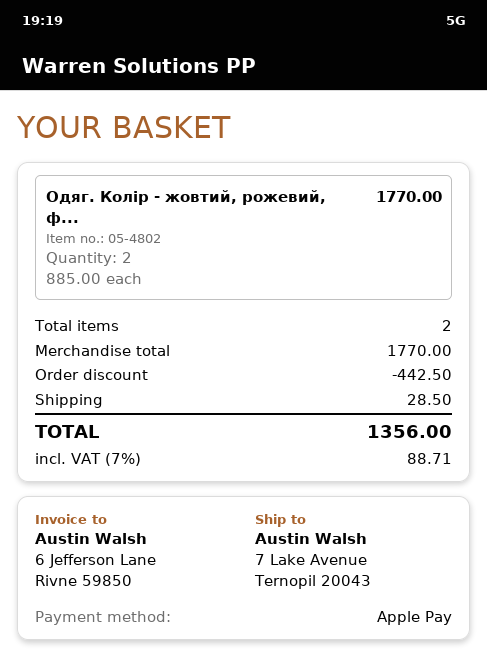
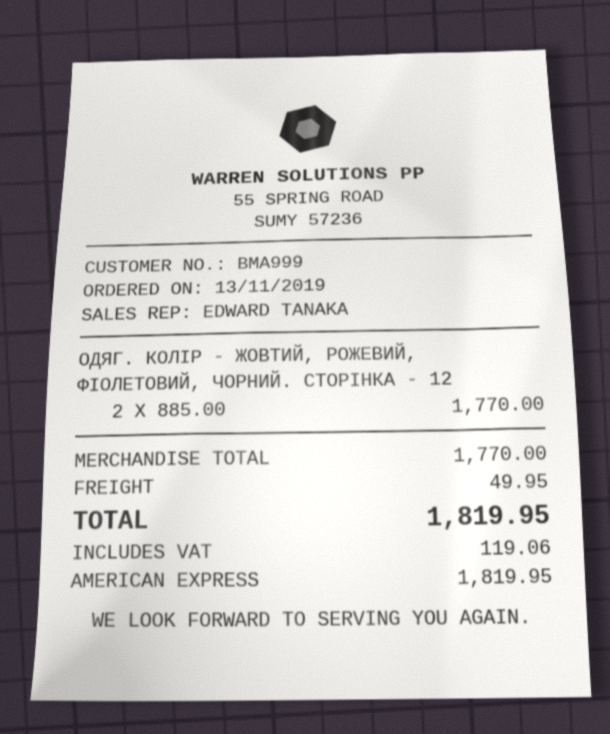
payment method: Apple Pay -> American Express
discount: 442.50 -> none
shipping: 28.50 -> 49.95
tax: 88.71 -> 119.06
total: 1356.00 -> 1819.95

